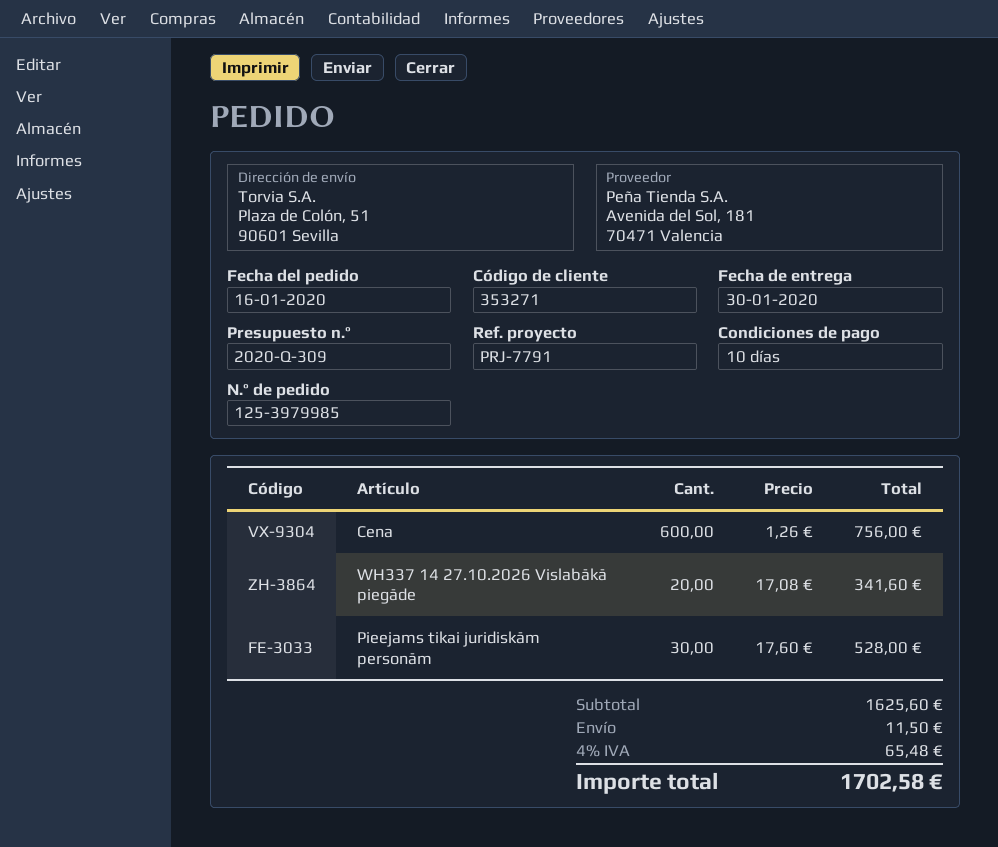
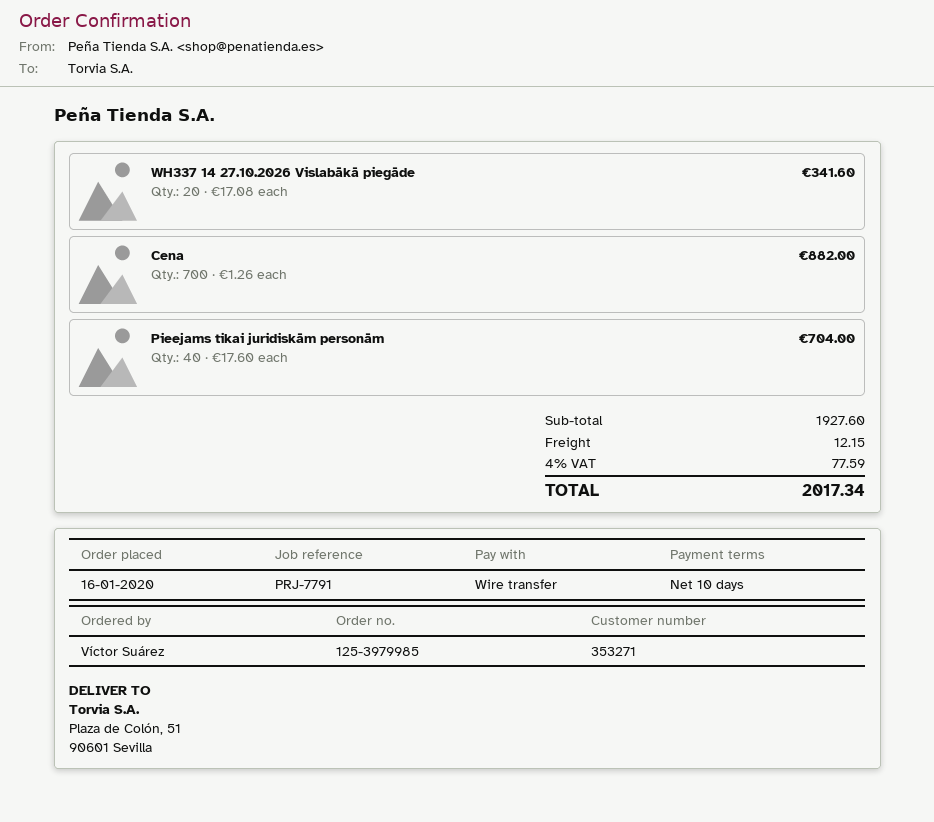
Cena: 600 x 1.26 = 756.00 -> 700 x 1.26 = 882.00
Pieejams tikai juridiskām personām: 30 x 17.60 = 528.00 -> 40 x 17.60 = 704.00
subtotal: 1625.60 -> 1927.60
shipping: 11.50 -> 12.15
tax: 4% = 65.48 -> 4% = 77.59
total: 1702.58 -> 2017.34

